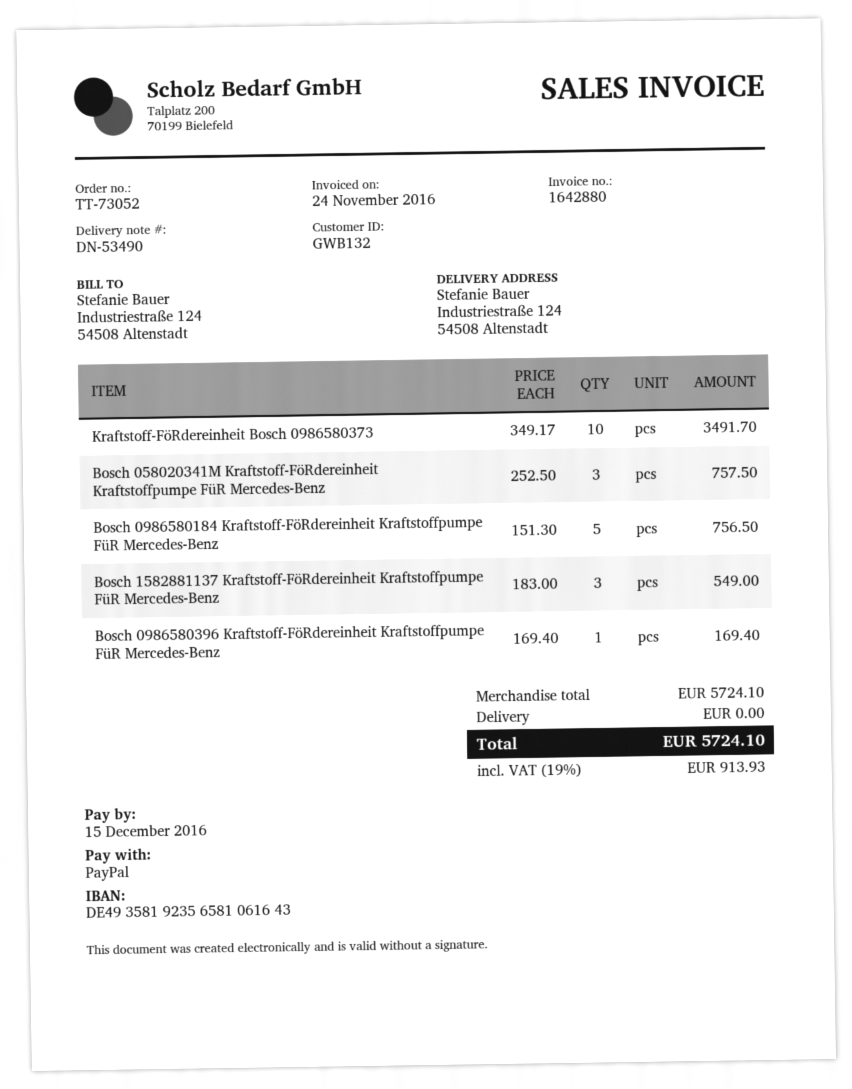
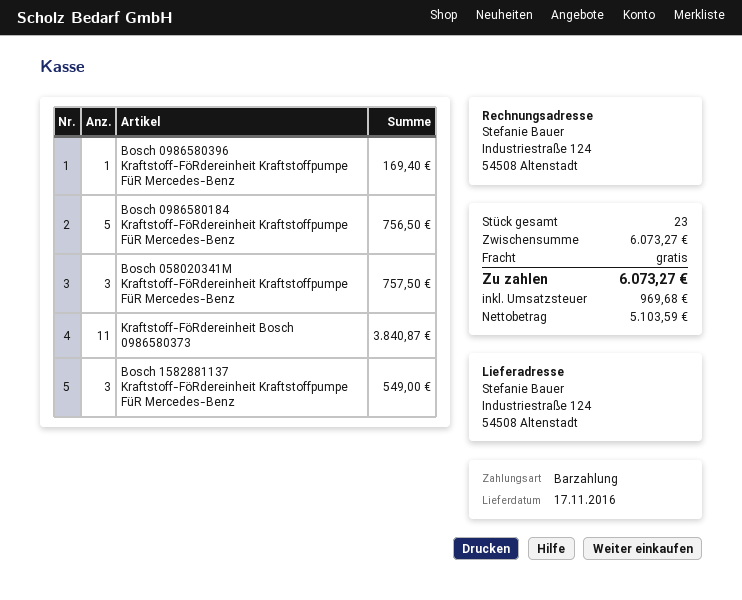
payment method: PayPal -> cash
Kraftstoff-FöRdereinheit Bosch 0986580373: 10 for 3491.70 -> 11 for 3840.87
subtotal: 5724.10 -> 6073.27
tax: 913.93 -> 969.68
total: 5724.10 -> 6073.27

